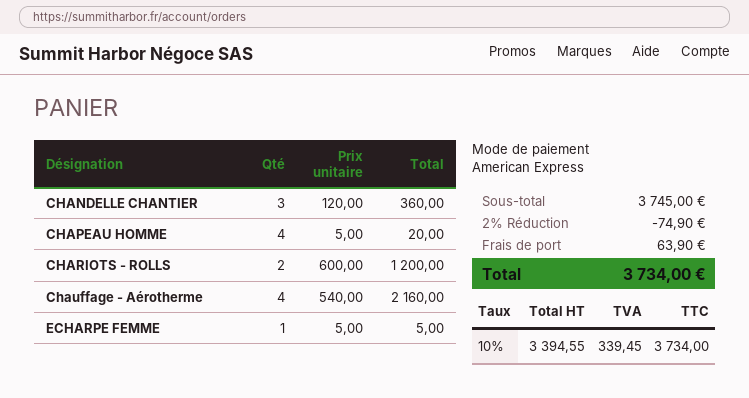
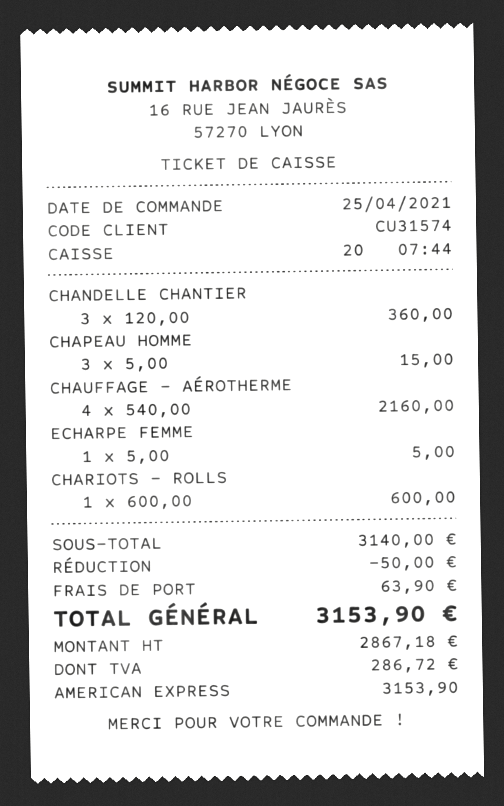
CHAPEAU HOMME: 4 x 5.00 = 20.00 -> 3 x 5.00 = 15.00
CHARIOTS - ROLLS: 2 x 600.00 = 1200.00 -> 1 x 600.00 = 600.00
subtotal: 3745.00 -> 3140.00
discount: 74.90 -> 50.00
net: 3394.55 -> 2867.18
tax: 339.45 -> 286.72
total: 3734.00 -> 3153.90

